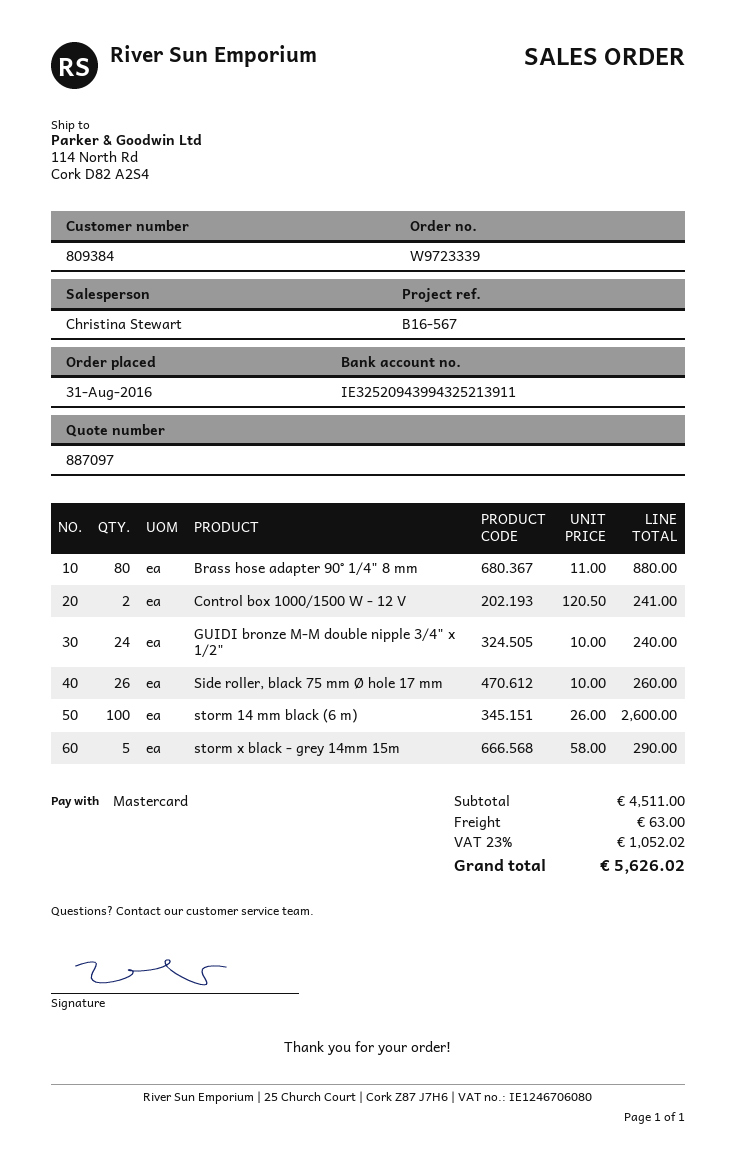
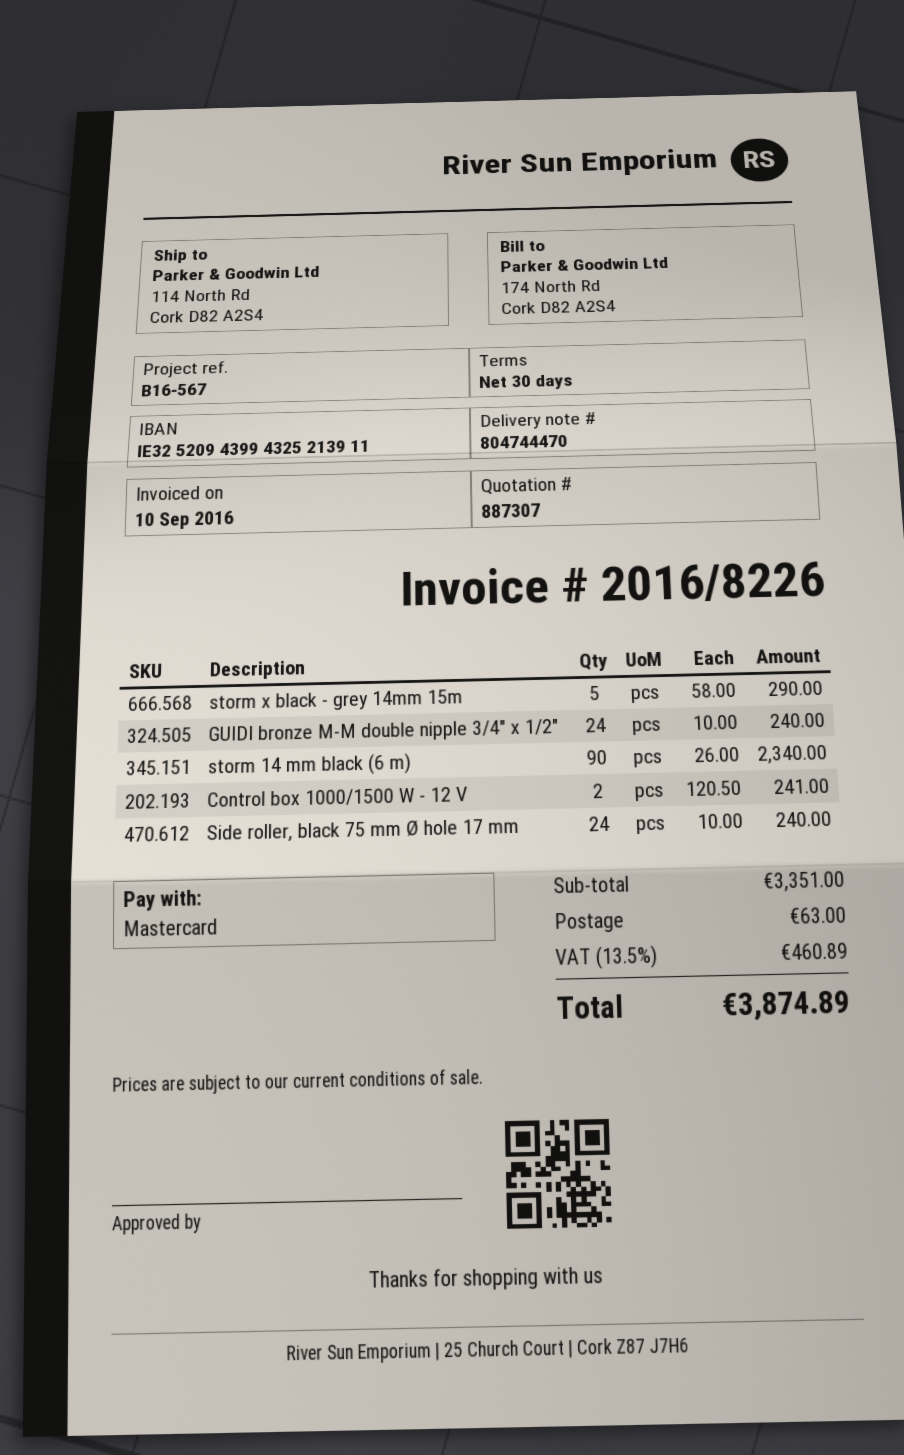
quote number: 887097 -> 887307
Brass hose adapter 90° 1/4" 8 mm: 80 x 11.00 = 880.00 -> none
Side roller, black 75 mm Ø hole 17 mm: 26 x 10.00 = 260.00 -> 24 x 10.00 = 240.00
storm 14 mm black (6 m): 100 x 26.00 = 2600.00 -> 90 x 26.00 = 2340.00
subtotal: 4511.00 -> 3351.00
tax: 23% = 1052.02 -> 13.5% = 460.89
total: 5626.02 -> 3874.89

